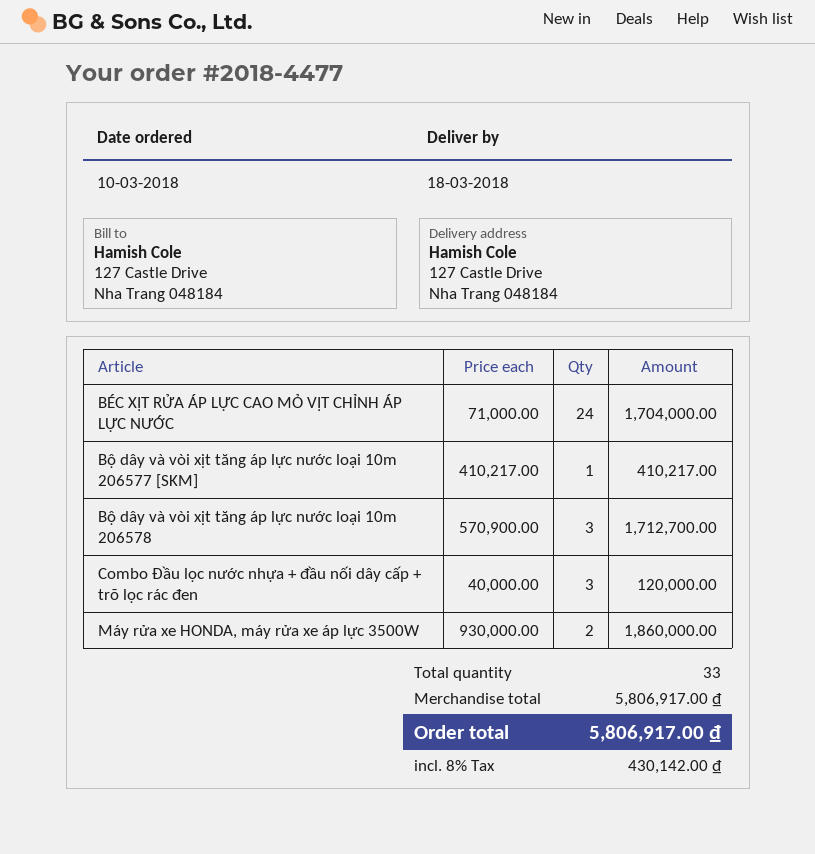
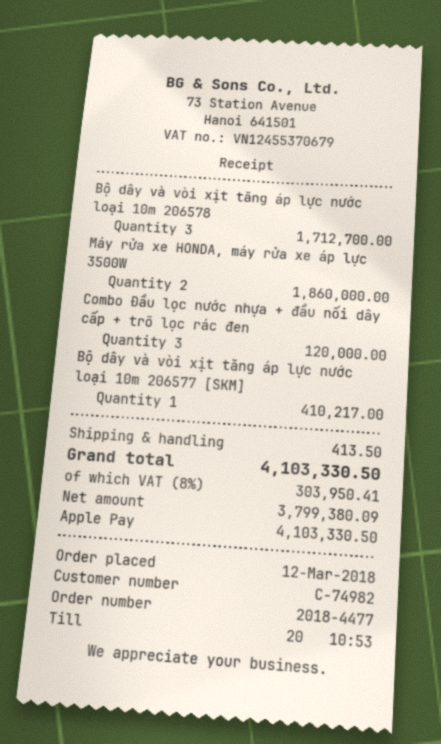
order date: 2018-03-10 -> 2018-03-12
BÉC XỊT RỬA ÁP LỰC CAO MỎ VỊT CHỈNH ÁP LỰC NƯỚC: 24 for 1704000.00 -> none
shipping: none -> 413.50
tax: 8% = 430142.00 -> 8% = 303950.41
total: 5806917.00 -> 4103330.50

